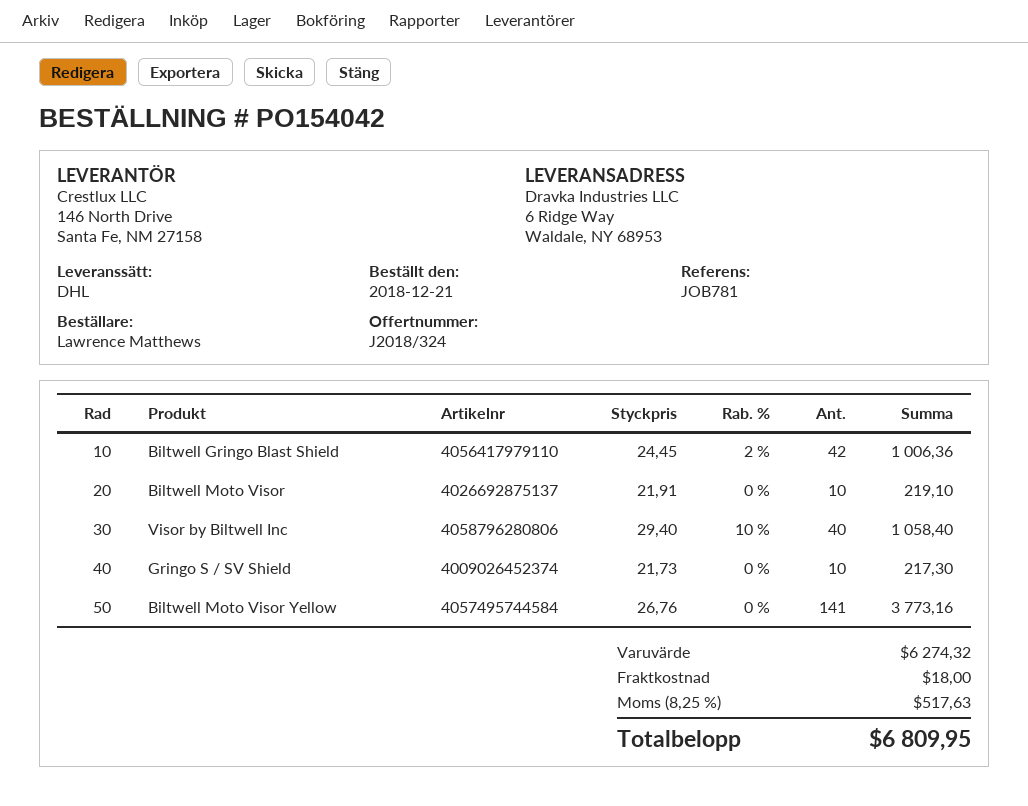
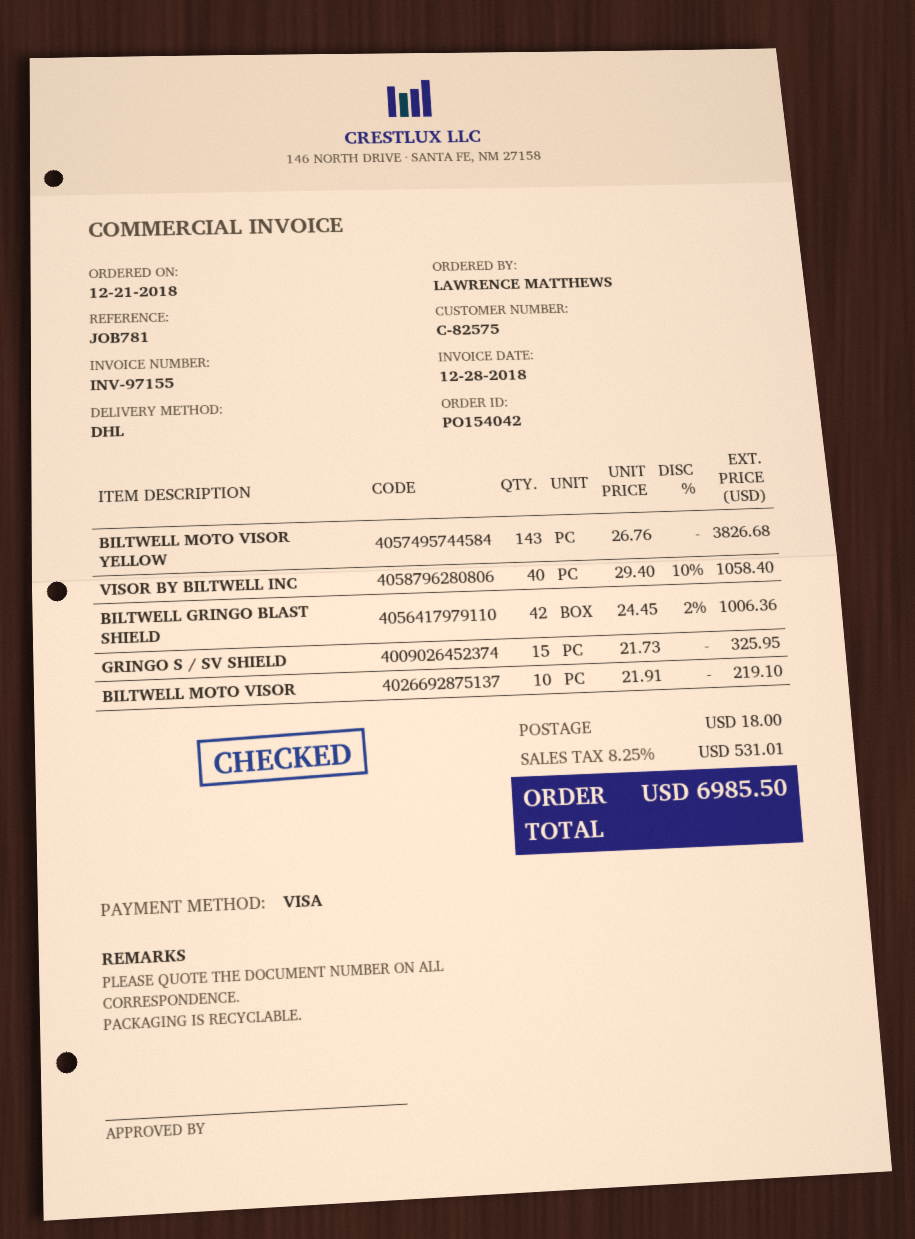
Gringo S / SV Shield: 10 x 21.73 = 217.30 -> 15 x 21.73 = 325.95
Biltwell Moto Visor Yellow: 141 x 26.76 = 3773.16 -> 143 x 26.76 = 3826.68
tax: 8.25% = 517.63 -> 8.25% = 531.01
total: 6809.95 -> 6985.50

